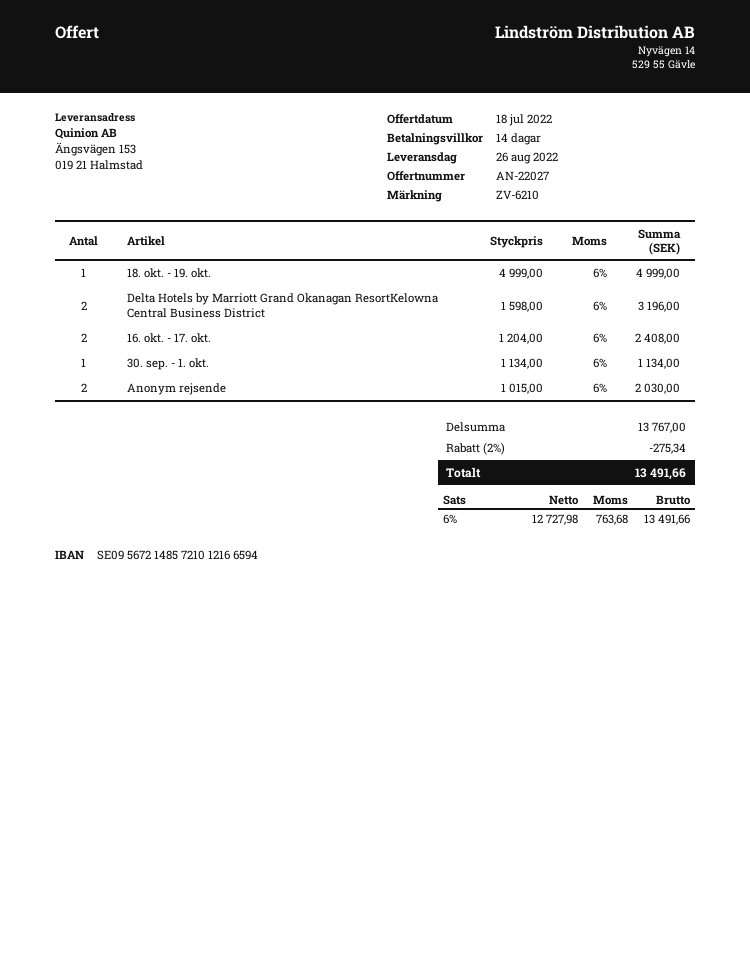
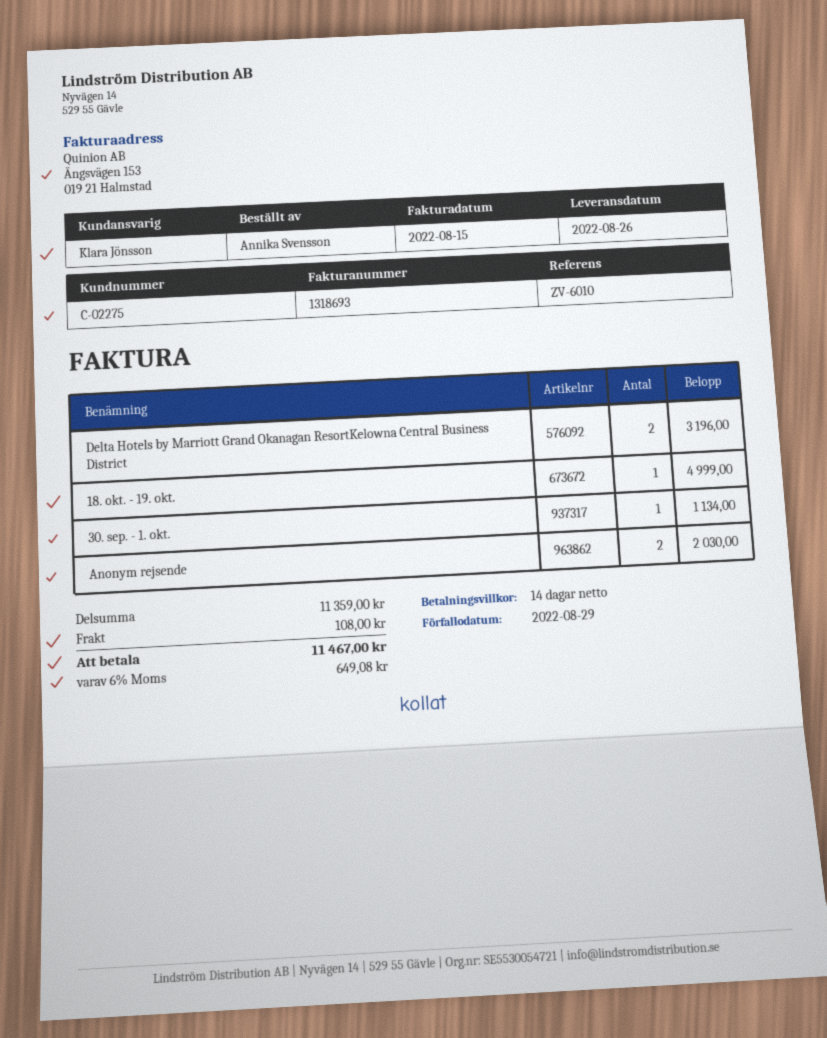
reference: ZV-6210 -> ZV-6010
16. okt. - 17. okt.: 2 for 2408.00 -> none
subtotal: 13767.00 -> 11359.00
discount: 2% = 275.34 -> none
shipping: none -> 108.00
tax: 6% = 763.68 -> 6% = 649.08
total: 13491.66 -> 11467.00

